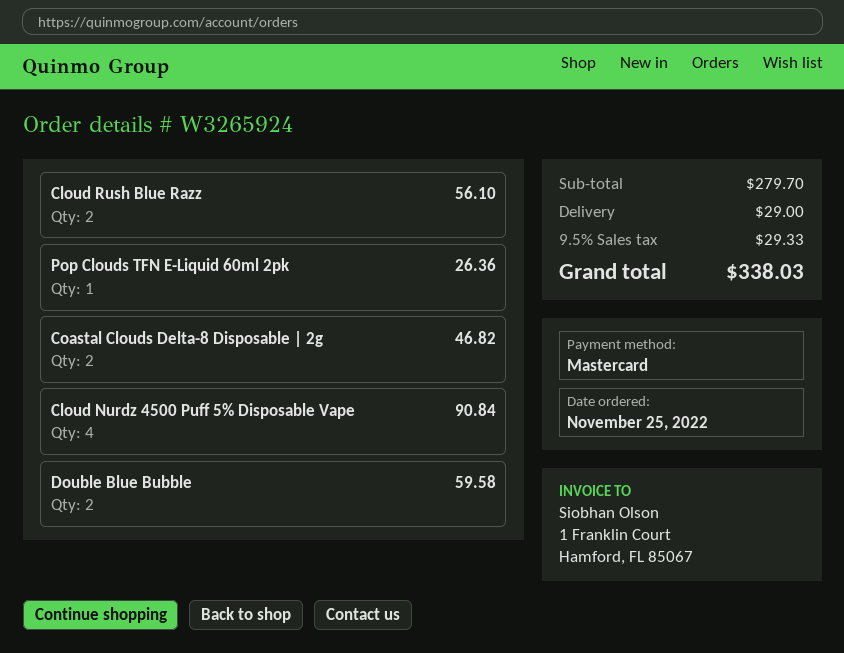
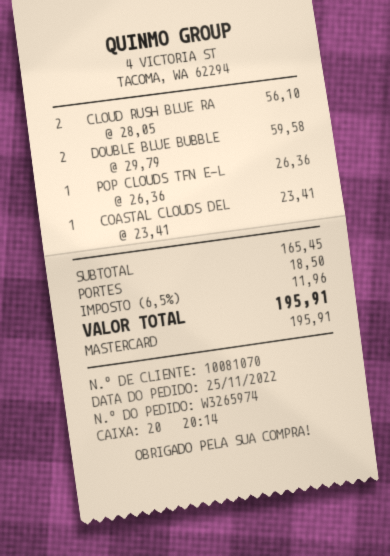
order number: W3265924 -> W3265974
Coastal Clouds Delta-8 Disposable | 2g: 2 for 46.82 -> 1 for 23.41
Cloud Nurdz 4500 Puff 5% Disposable Vape: 4 for 90.84 -> none
subtotal: 279.70 -> 165.45
shipping: 29.00 -> 18.50
tax: 9.5% = 29.33 -> 6.5% = 11.96
total: 338.03 -> 195.91

